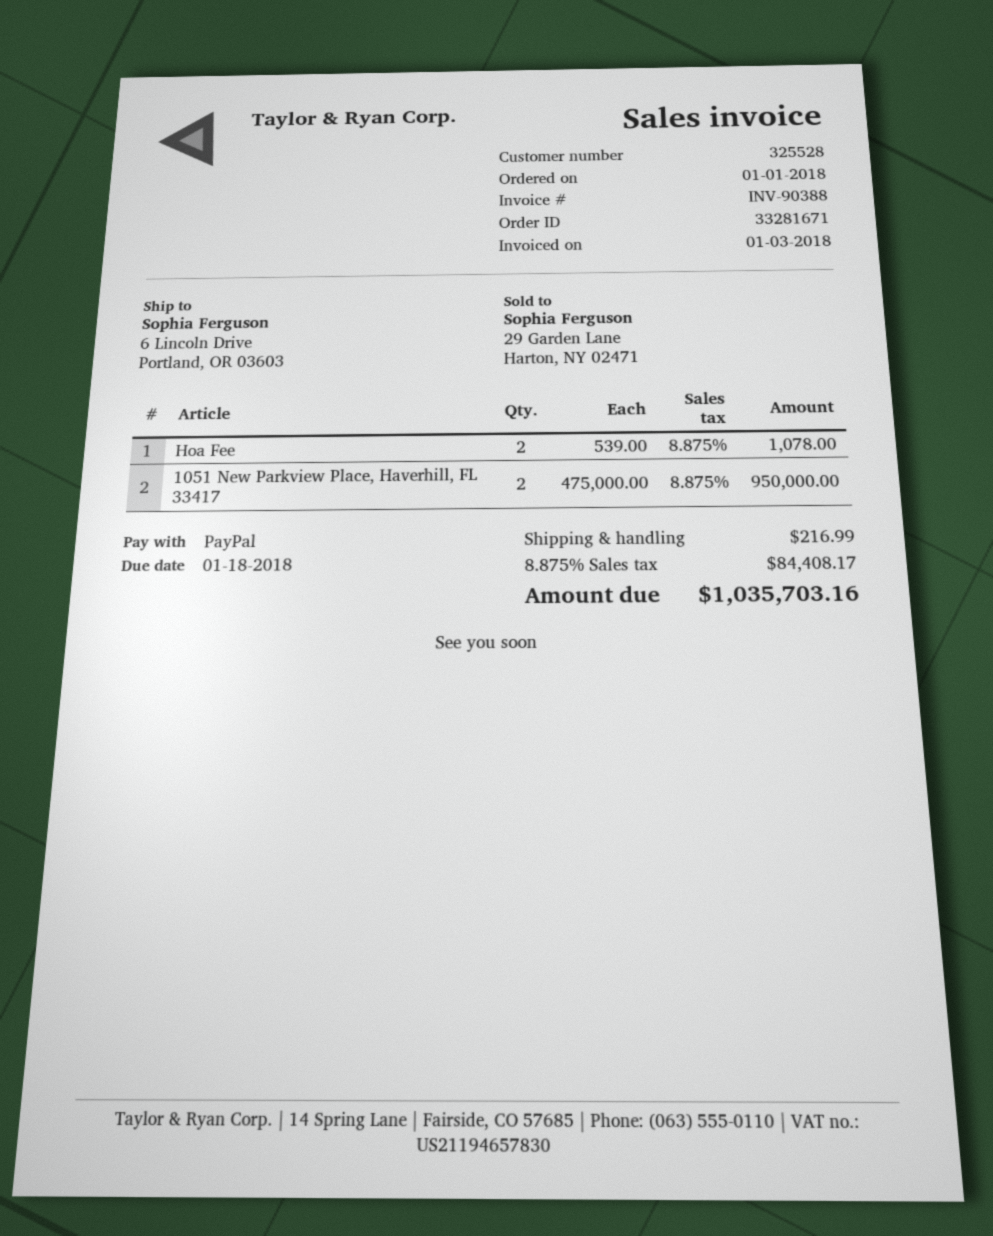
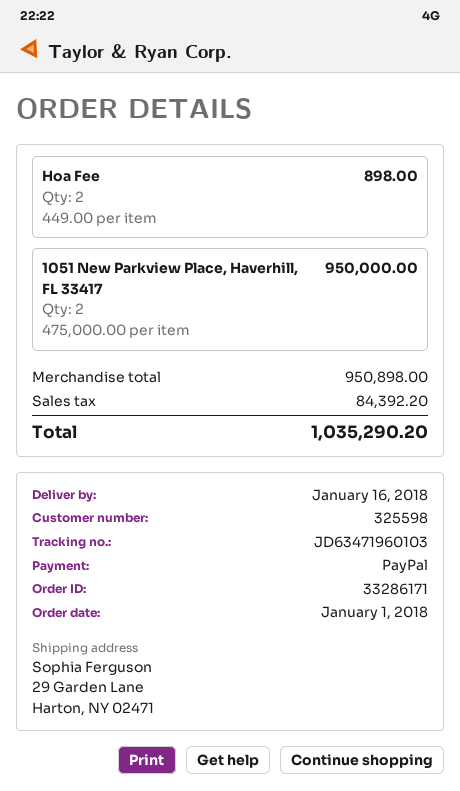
order number: 33281671 -> 33286171
customer number: 325528 -> 325598
ship to: 6 Lincoln Drive, Portland, OR 03603 -> 29 Garden Lane, Harton, NY 02471
Hoa Fee: 2 x 539.00 = 1078.00 -> 2 x 449.00 = 898.00
shipping: 216.99 -> none
tax: 84408.17 -> 84392.20
total: 1035703.16 -> 1035290.20

